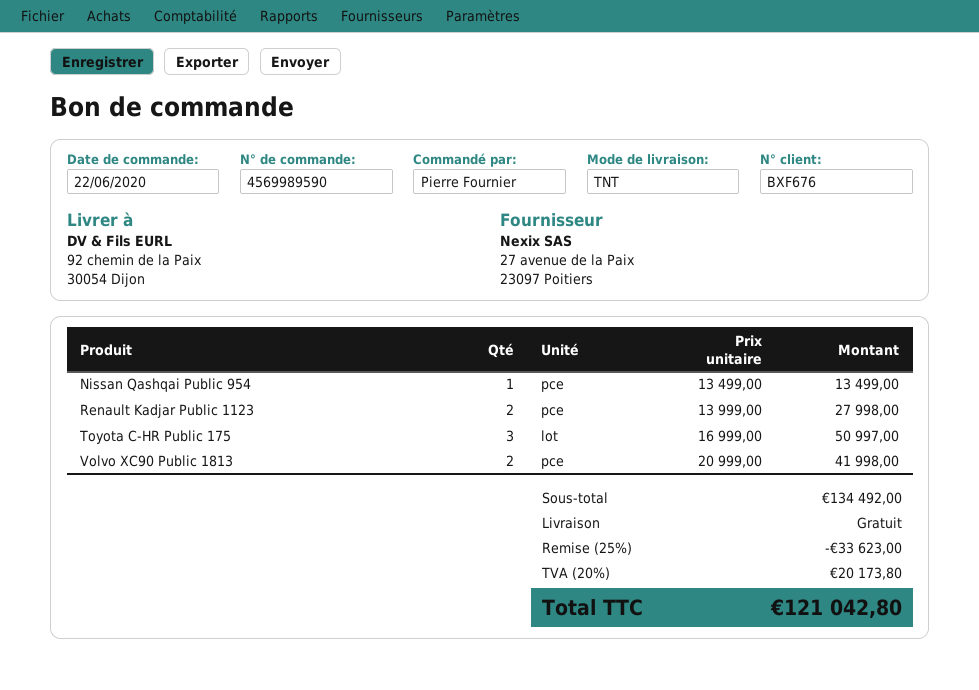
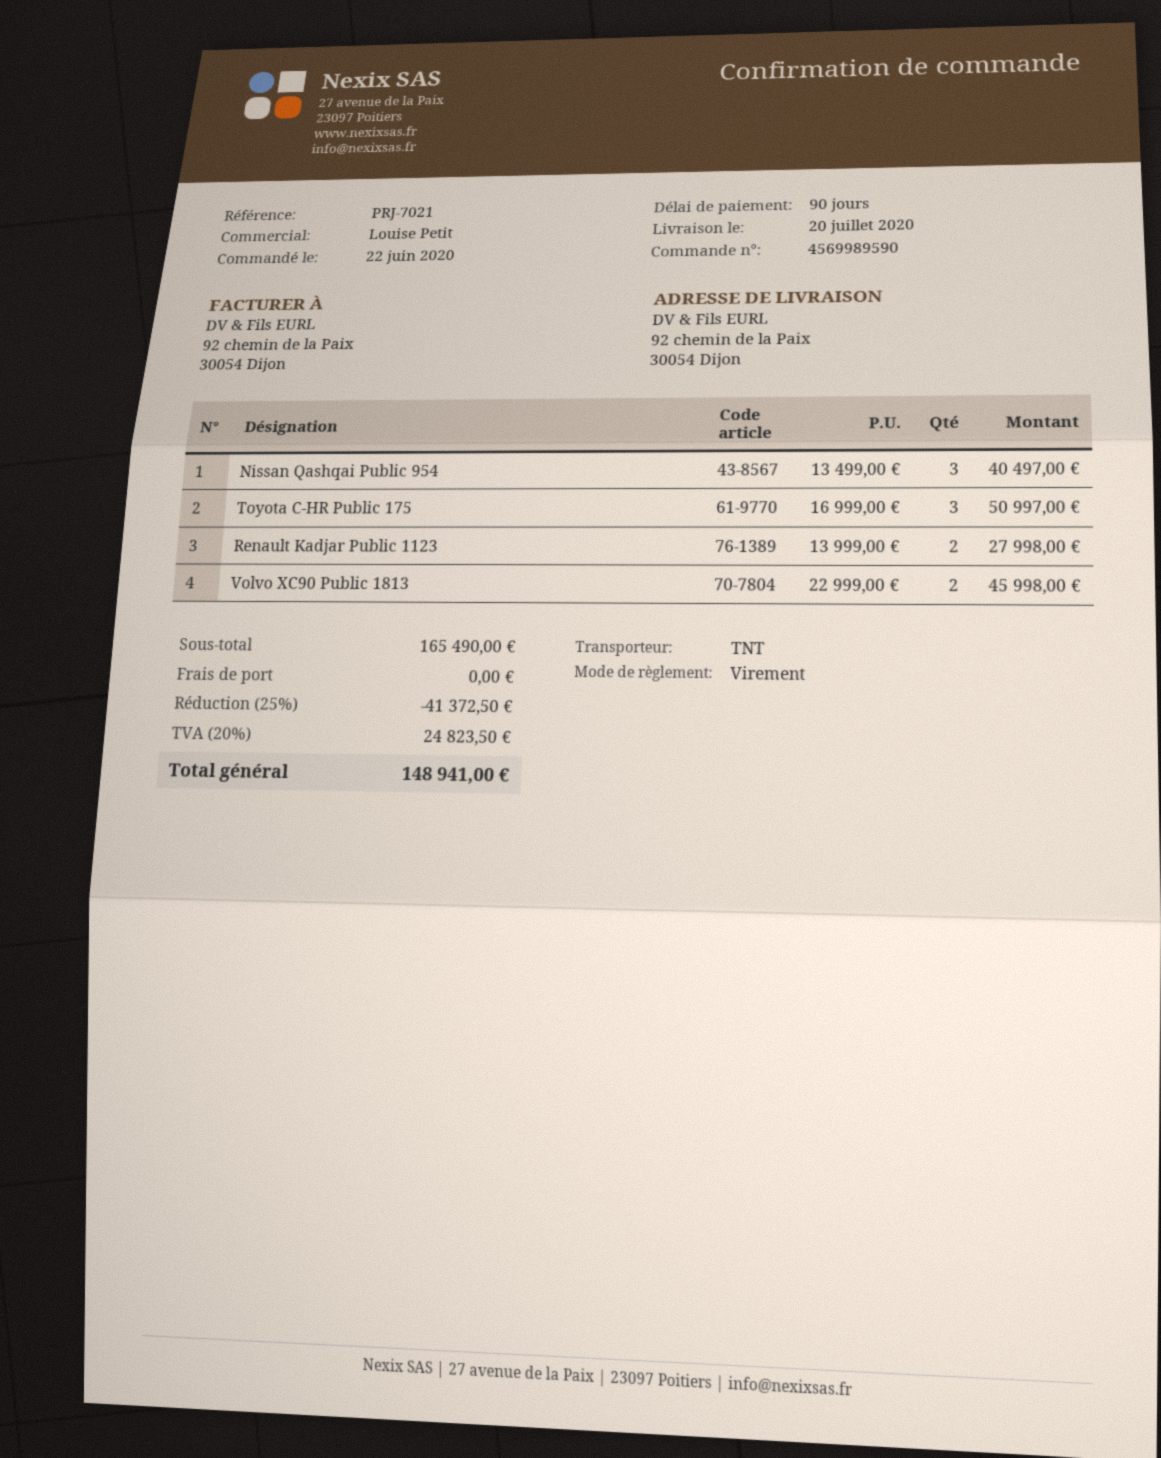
Nissan Qashqai Public 954: 1 x 13499.00 = 13499.00 -> 3 x 13499.00 = 40497.00
Volvo XC90 Public 1813: 2 x 20999.00 = 41998.00 -> 2 x 22999.00 = 45998.00
subtotal: 134492.00 -> 165490.00
discount: 25% = 33623.00 -> 25% = 41372.50
tax: 20% = 20173.80 -> 20% = 24823.50
total: 121042.80 -> 148941.00

